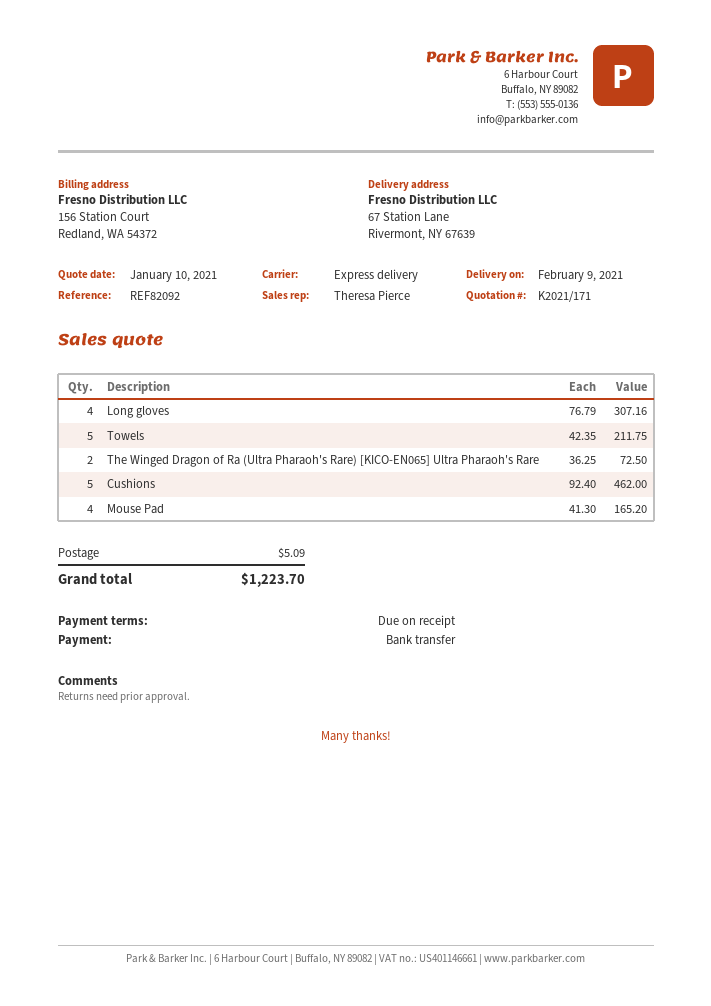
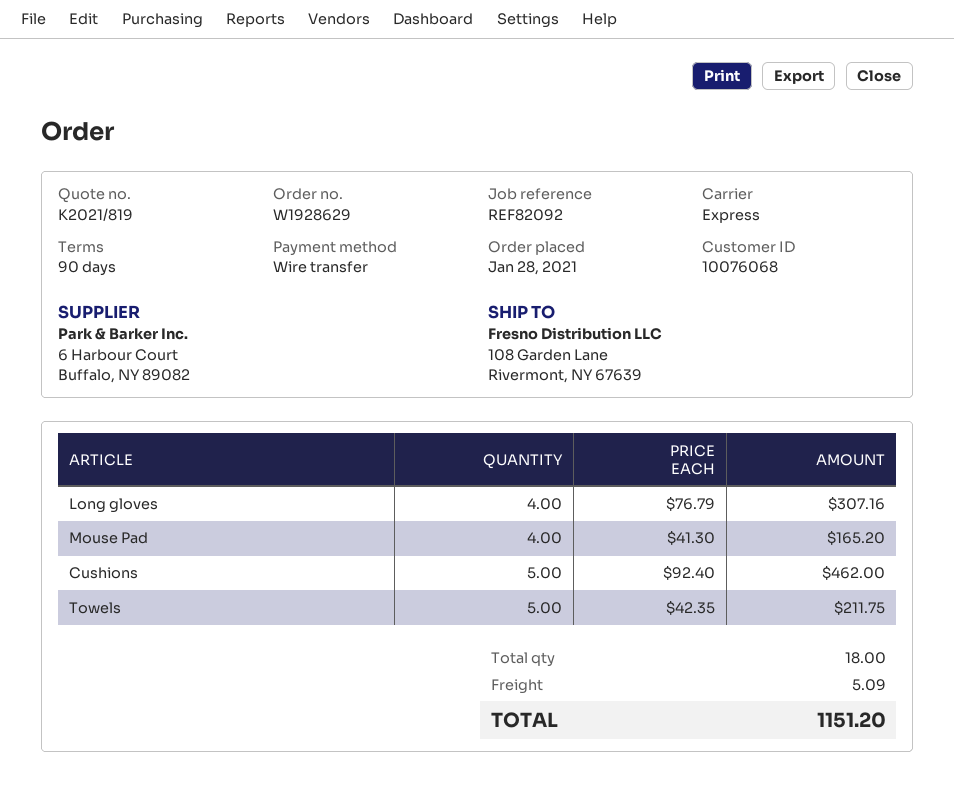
quote number: K2021/171 -> K2021/819
payment terms: on receipt -> 90 days
ship to: 67 Station Lane, Rivermont, NY 67639 -> 108 Garden Lane, Rivermont, NY 67639
The Winged Dragon of Ra (Ultra Pharaoh's Rare) [KICO-EN065] Ultra Pharaoh's Rare: 2 x 36.25 = 72.50 -> none
total: 1223.70 -> 1151.20

